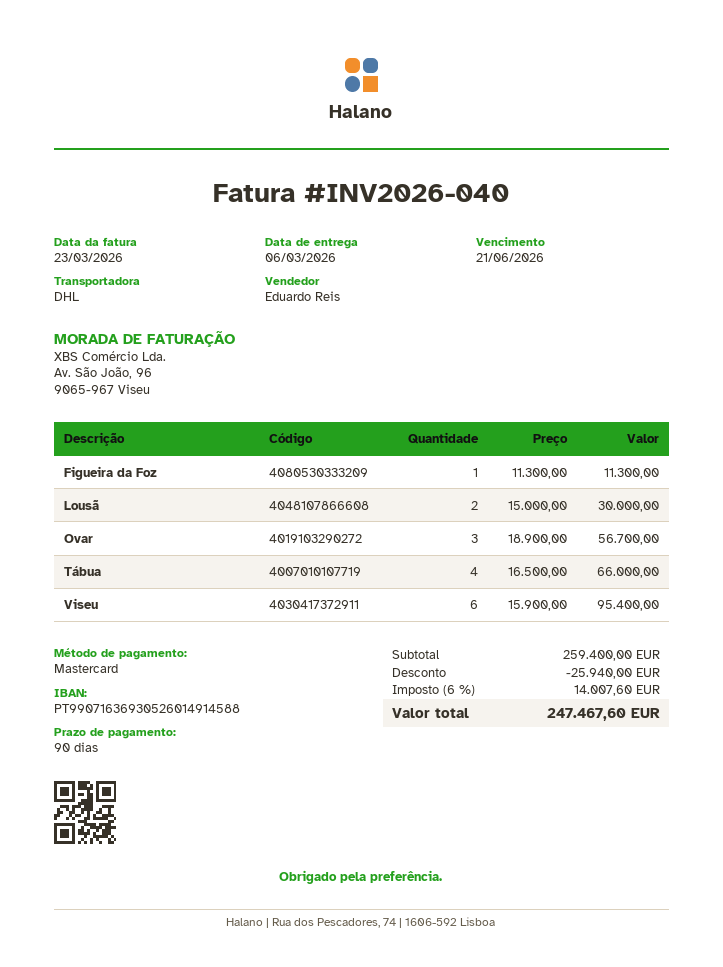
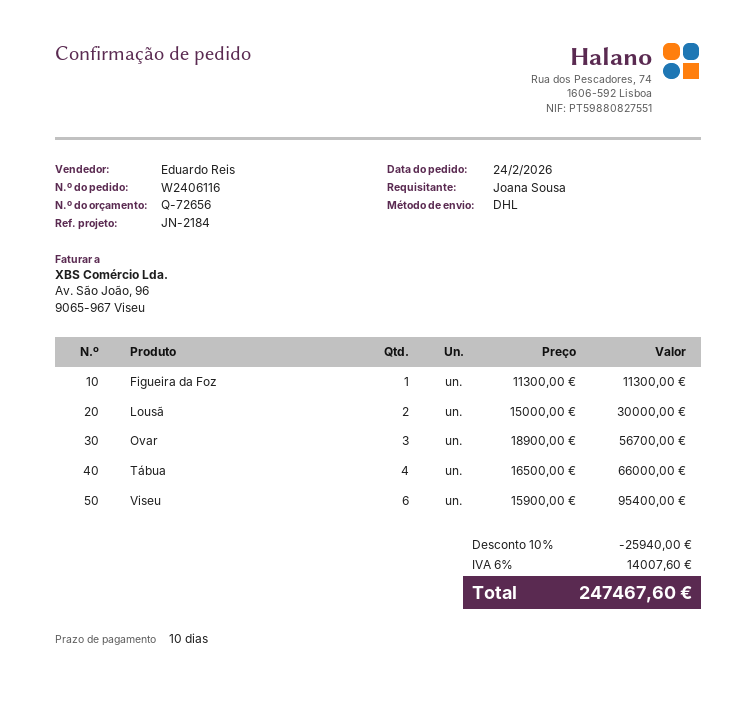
payment terms: 90 days -> 10 days

